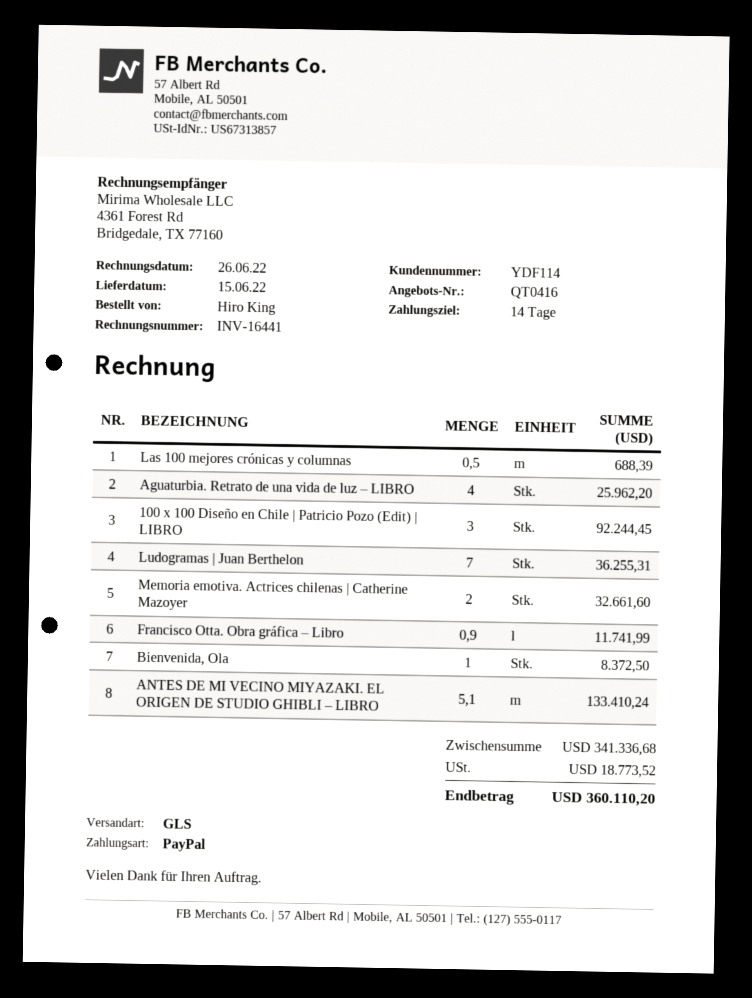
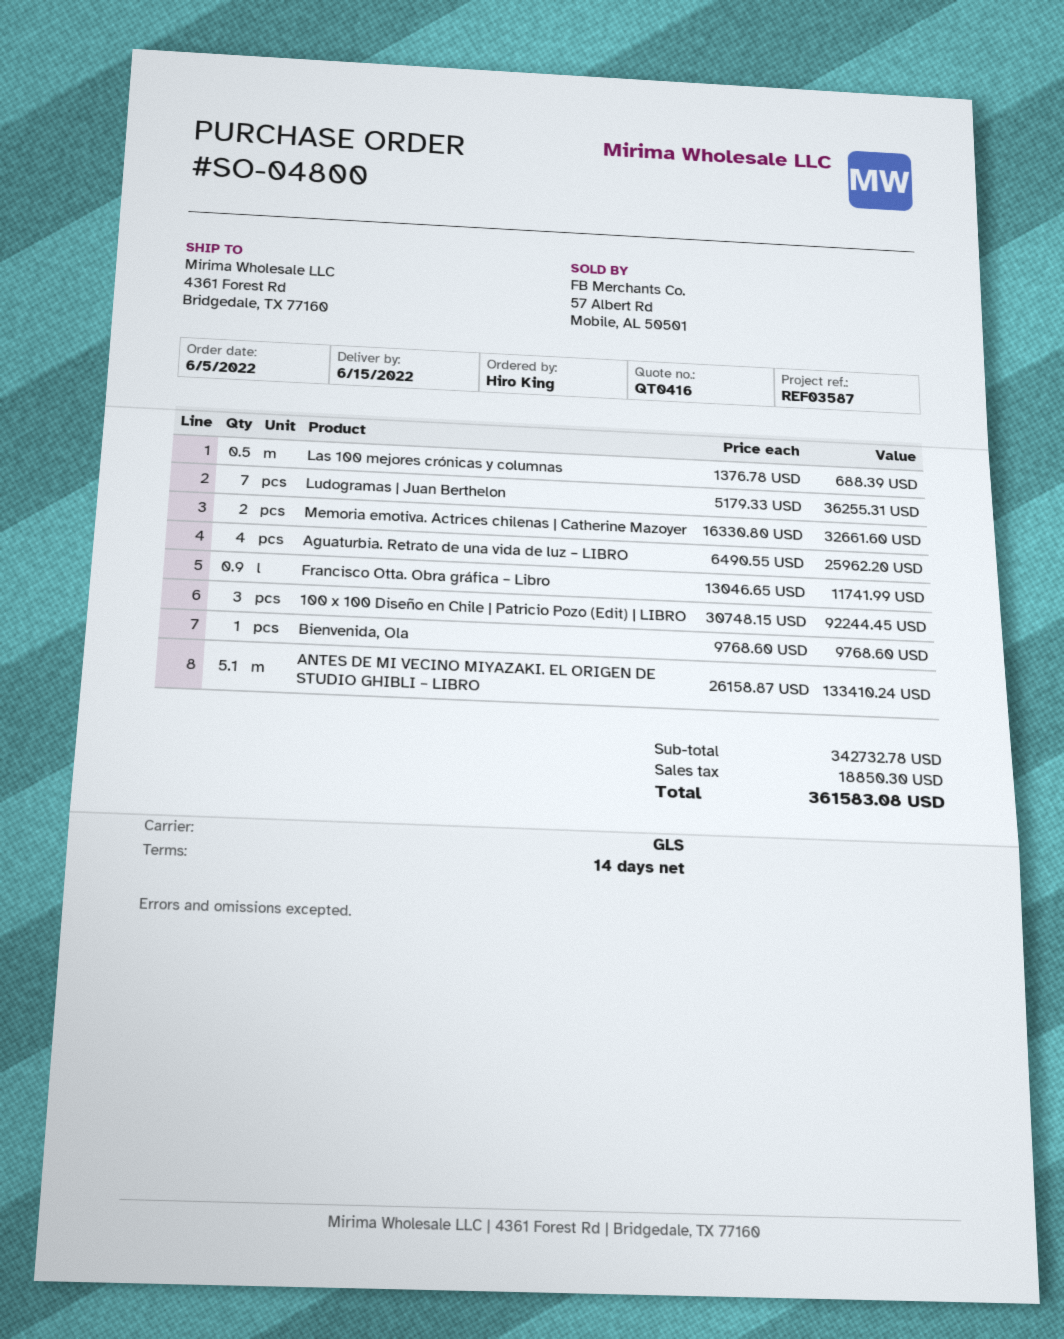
Bienvenida, Ola: 1 for 8372.50 -> 1 for 9768.60
subtotal: 341336.68 -> 342732.78
tax: 18773.52 -> 18850.30
total: 360110.20 -> 361583.08

